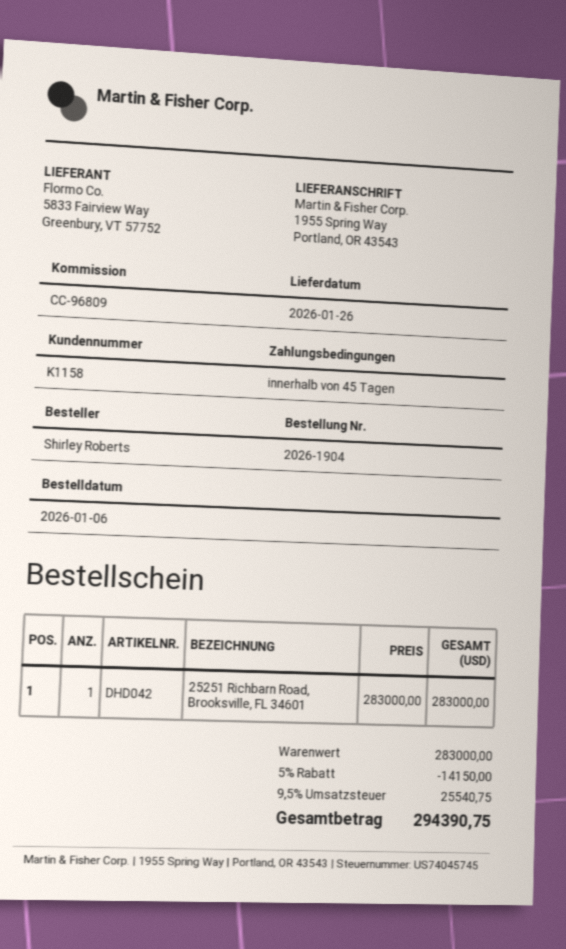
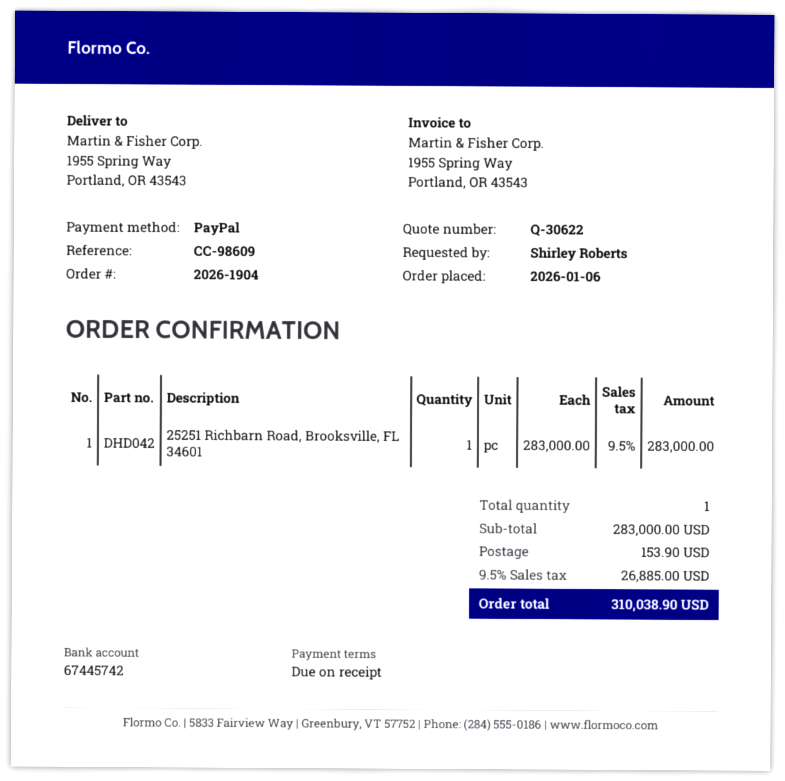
payment terms: 45 days -> on receipt
reference: CC-96809 -> CC-98609
discount: 5% = 14150.00 -> none
shipping: none -> 153.90
tax: 9.5% = 25540.75 -> 9.5% = 26885.00
total: 294390.75 -> 310038.90

